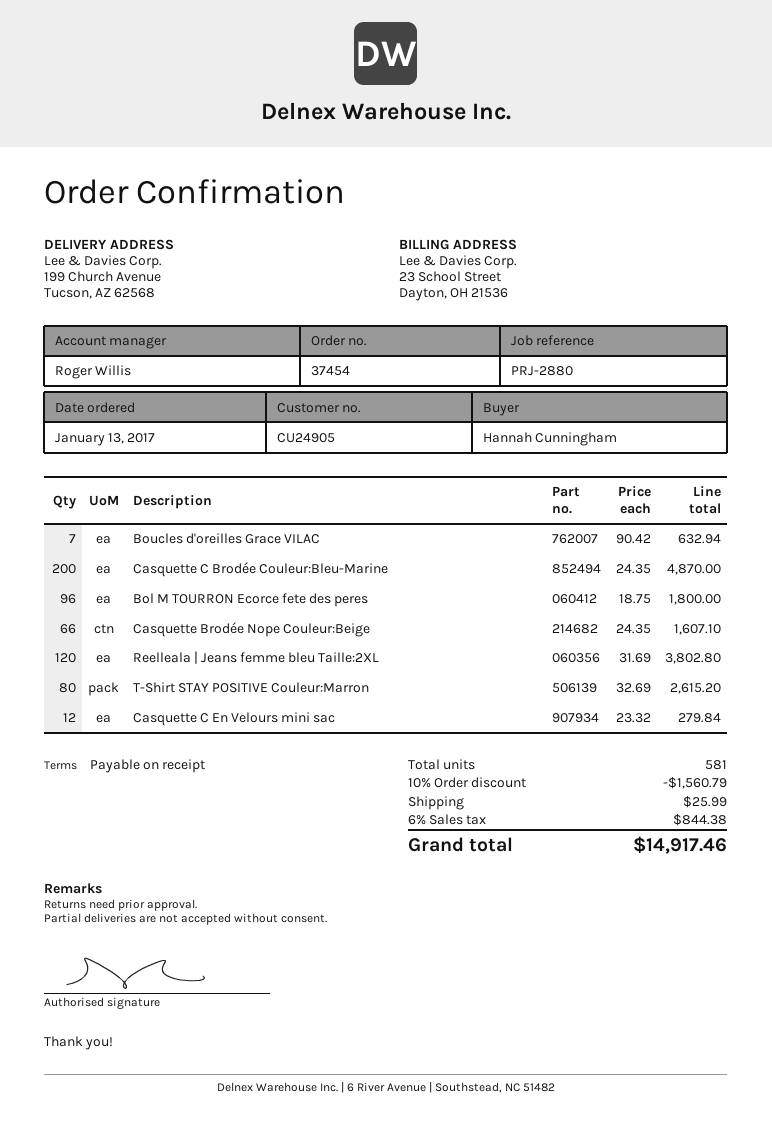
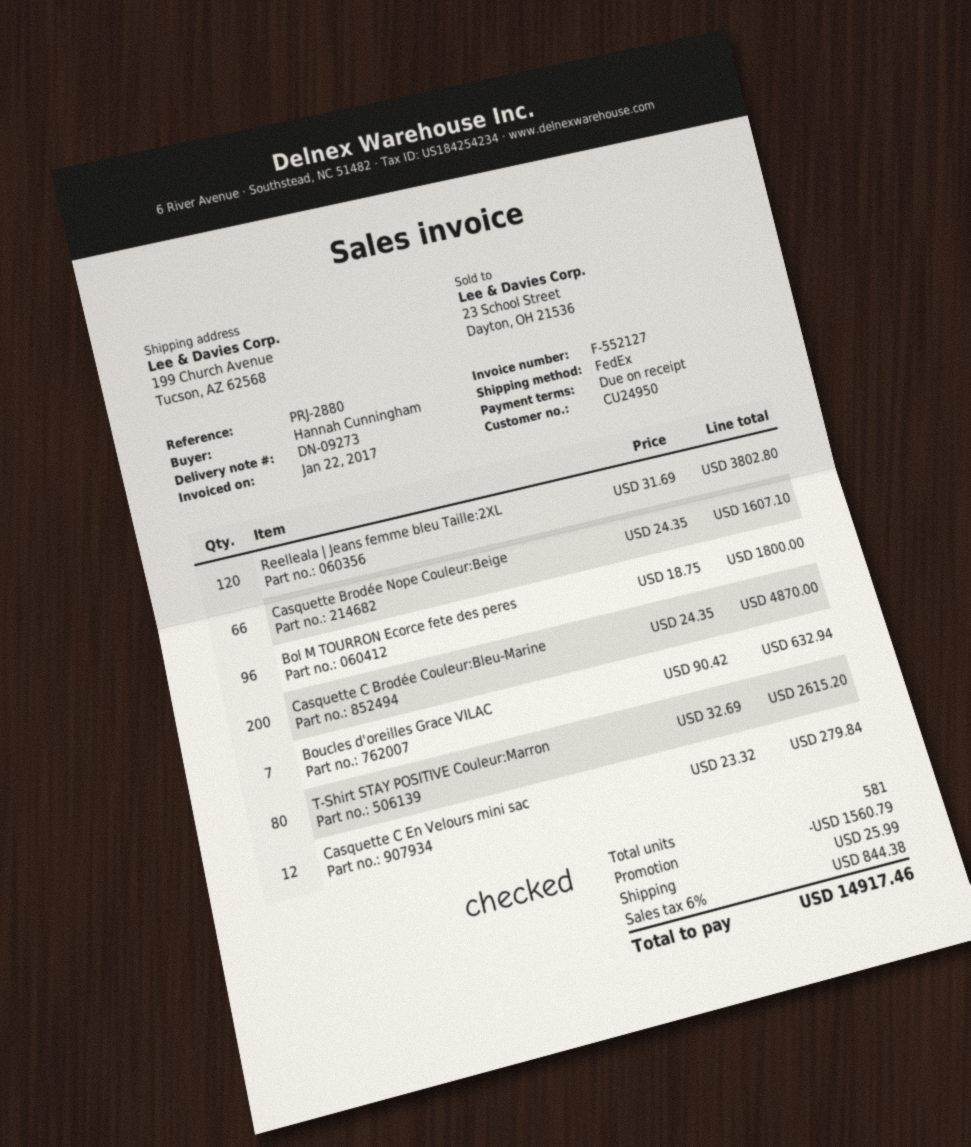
customer number: CU24905 -> CU24950

